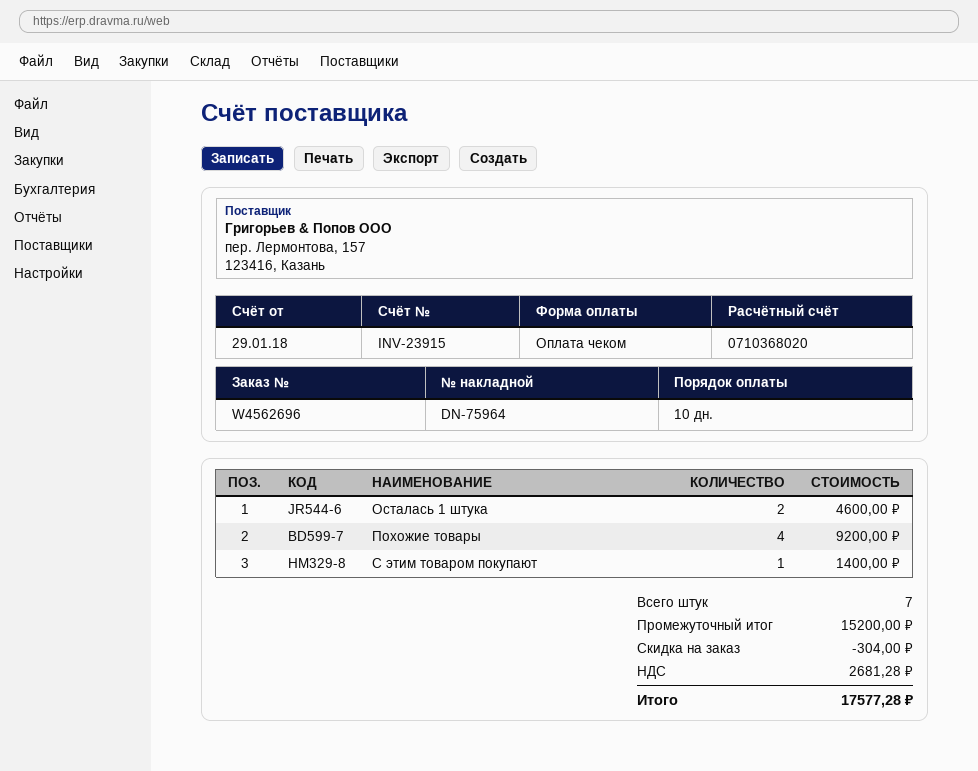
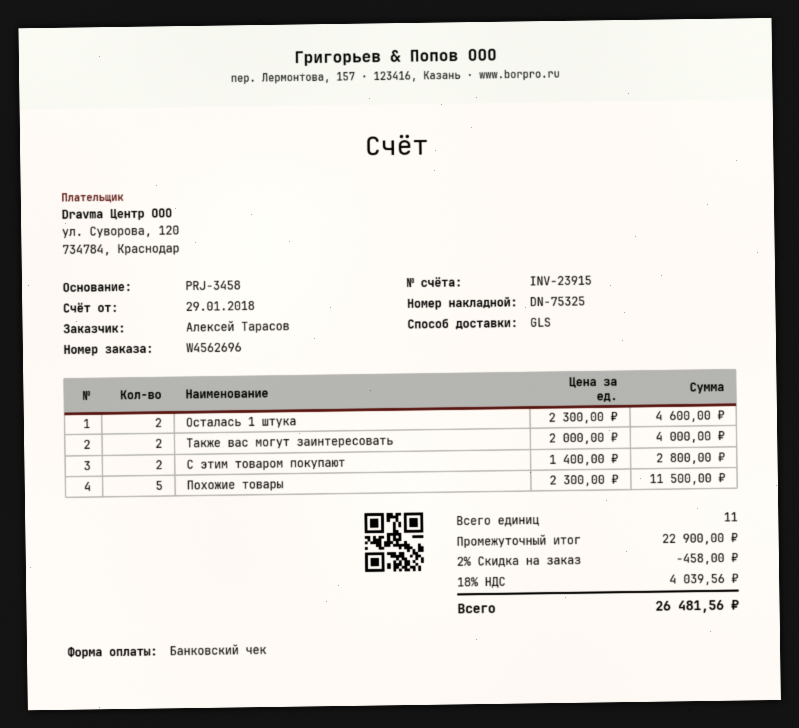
delivery note number: DN-75964 -> DN-75325
Похожие товары: 4 for 9200.00 -> 5 for 11500.00
С этим товаром покупают: 1 for 1400.00 -> 2 for 2800.00
Также вас могут заинтересовать: none -> 2 for 4000.00
total quantity: 7 -> 11
subtotal: 15200.00 -> 22900.00
discount: 304.00 -> 458.00
tax: 2681.28 -> 4039.56
total: 17577.28 -> 26481.56

